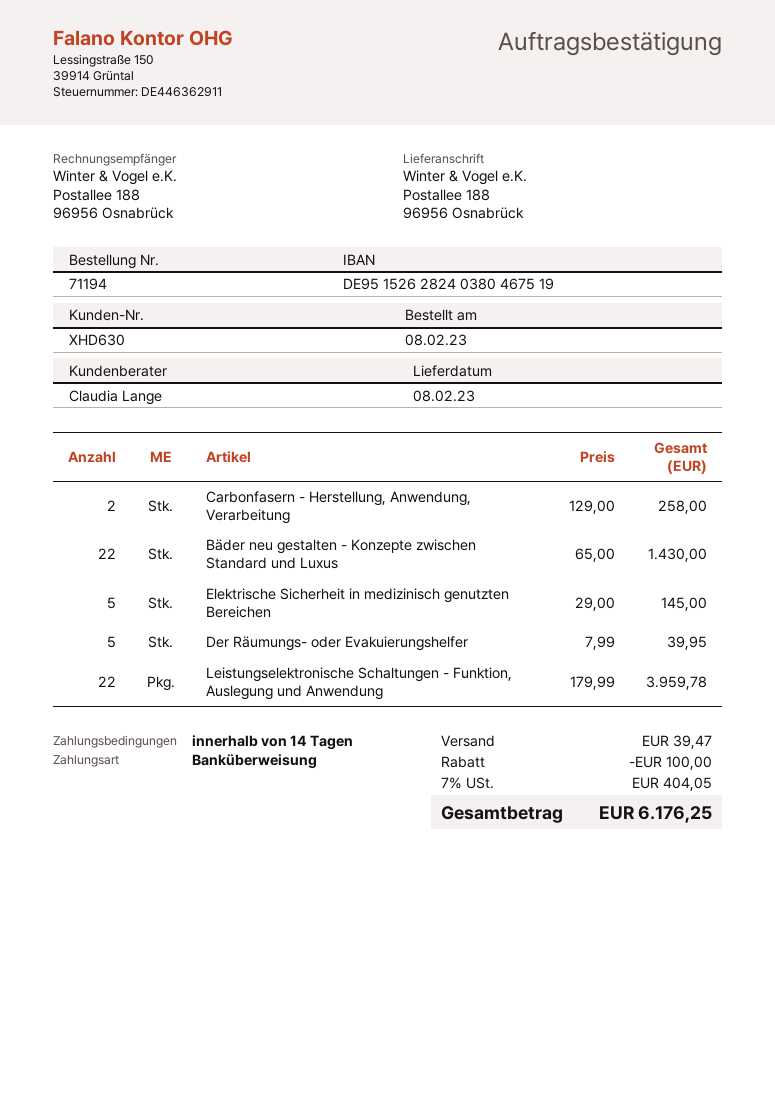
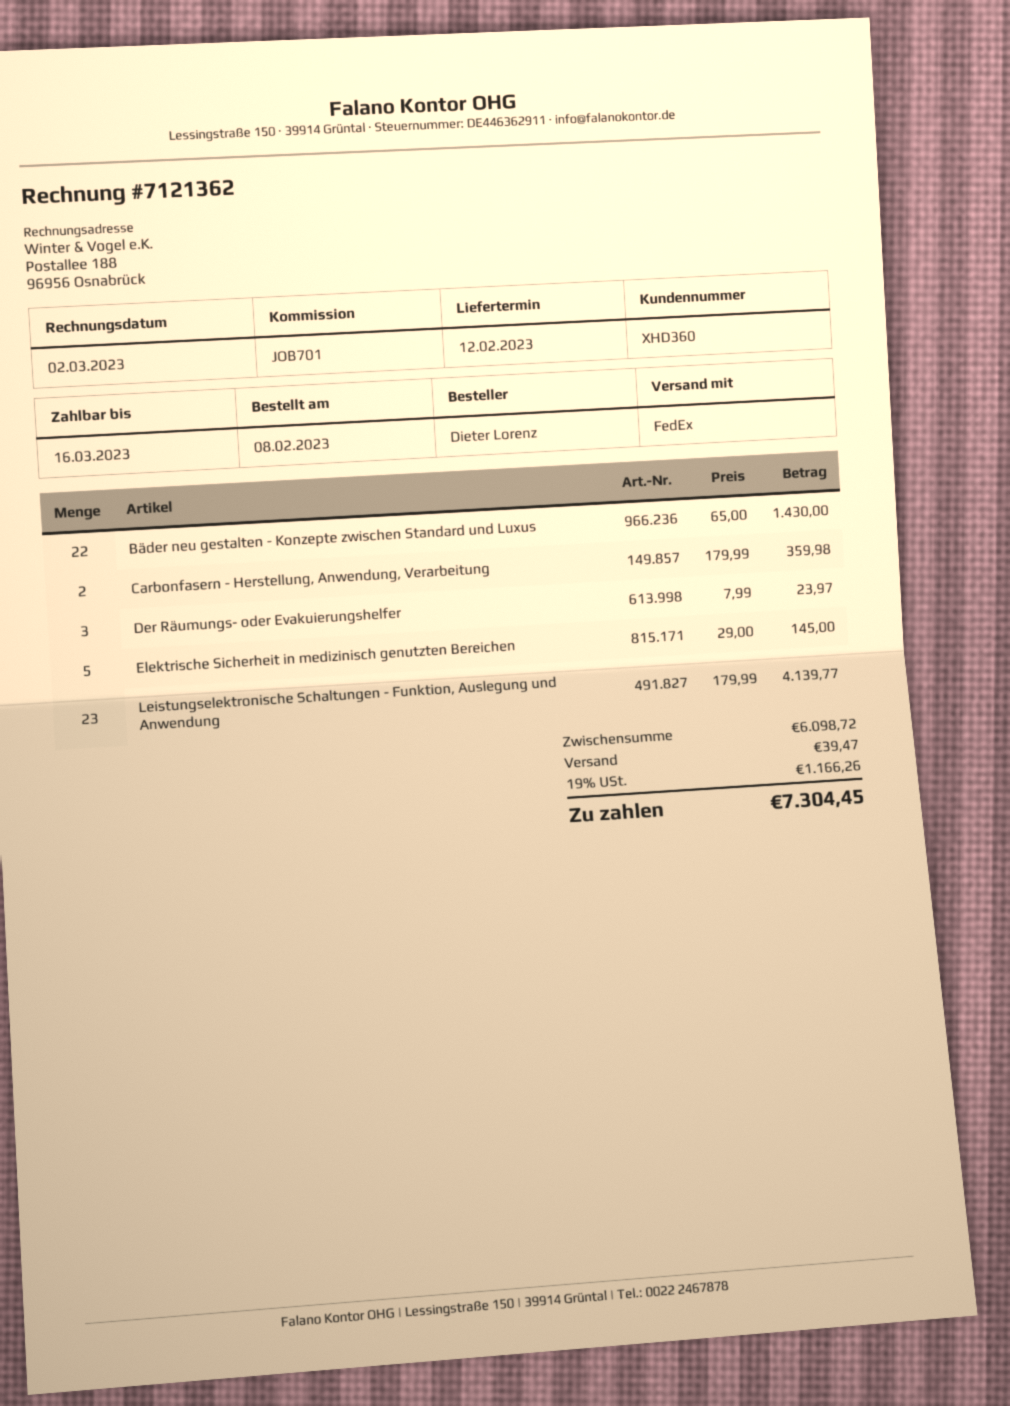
delivery date: 2023-02-08 -> 2023-02-12
customer number: XHD630 -> XHD360
Carbonfasern - Herstellung, Anwendung, Verarbeitung: 2 x 129.00 = 258.00 -> 2 x 179.99 = 359.98
Der Räumungs- oder Evakuierungshelfer: 5 x 7.99 = 39.95 -> 3 x 7.99 = 23.97
Leistungselektronische Schaltungen - Funktion, Auslegung und Anwendung: 22 x 179.99 = 3959.78 -> 23 x 179.99 = 4139.77
discount: 100.00 -> none
tax: 7% = 404.05 -> 19% = 1166.26
total: 6176.25 -> 7304.45

